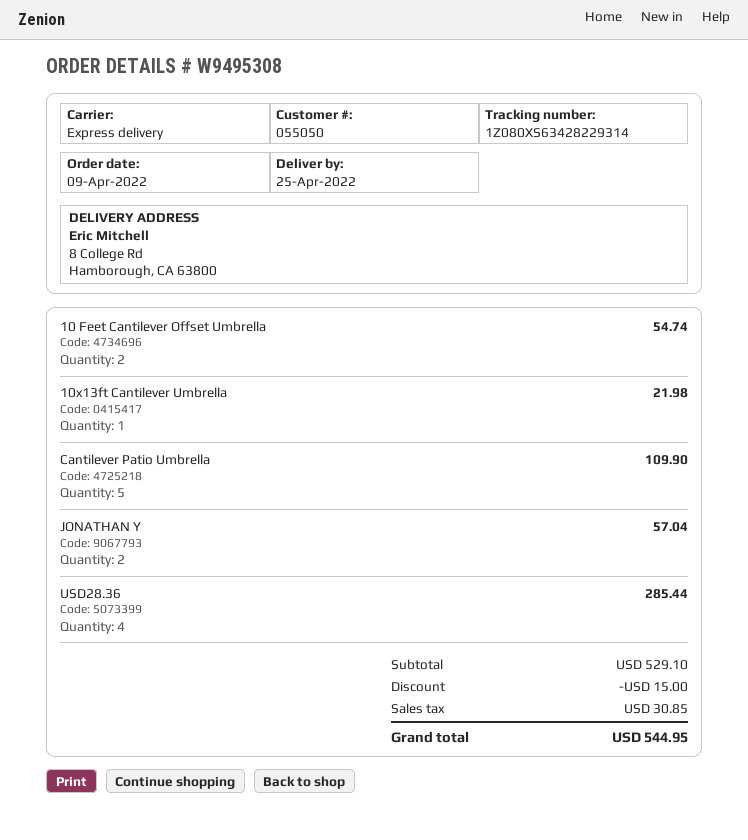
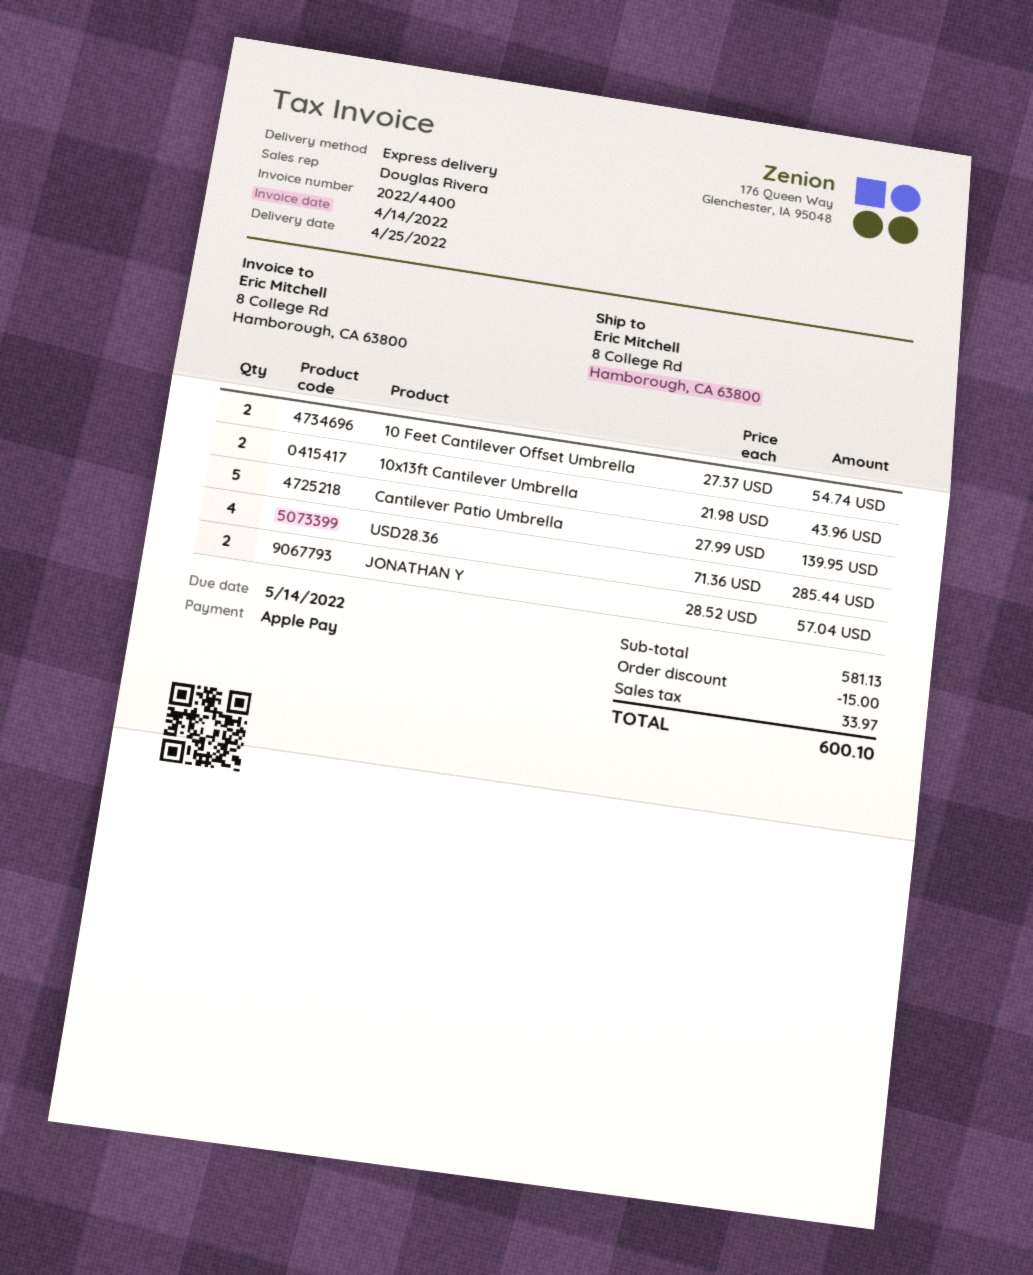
10x13ft Cantilever Umbrella: 1 for 21.98 -> 2 for 43.96
Cantilever Patio Umbrella: 5 for 109.90 -> 5 for 139.95
subtotal: 529.10 -> 581.13
tax: 30.85 -> 33.97
total: 544.95 -> 600.10

